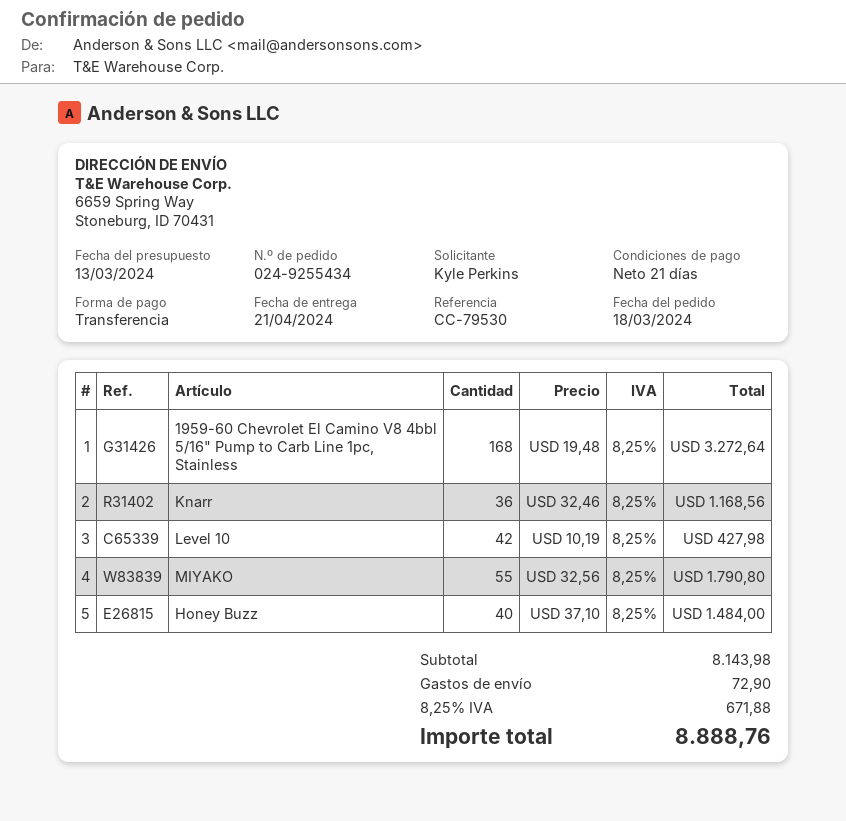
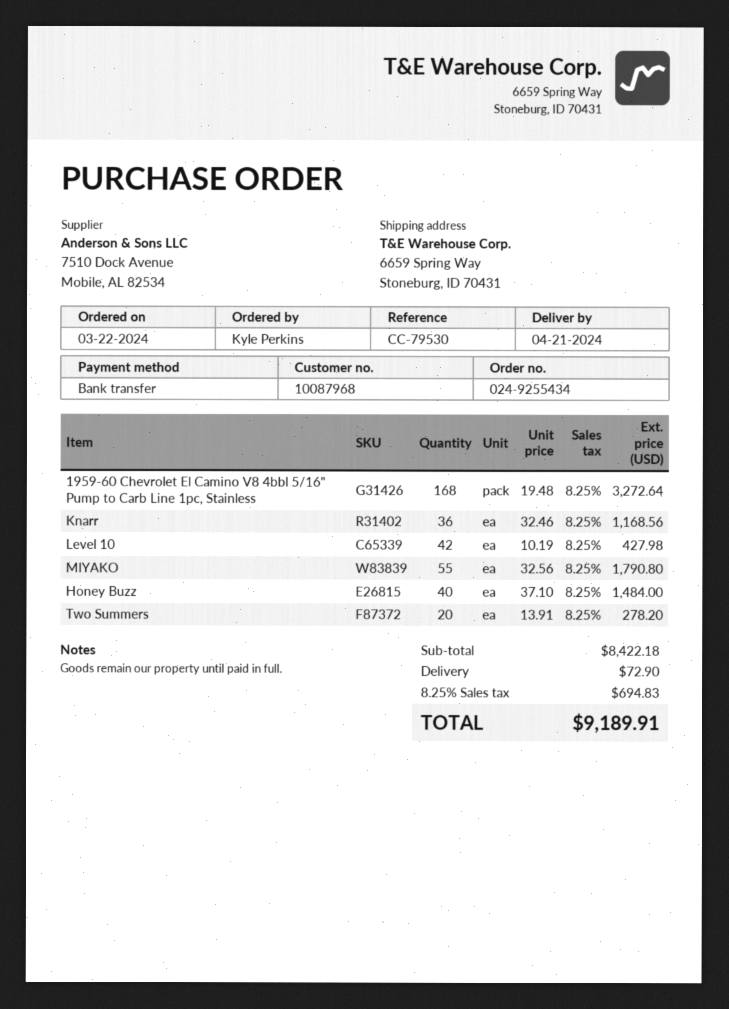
order date: 2024-03-18 -> 2024-03-22
Two Summers: none -> 20 x 13.91 = 278.20
subtotal: 8143.98 -> 8422.18
tax: 8.25% = 671.88 -> 8.25% = 694.83
total: 8888.76 -> 9189.91

